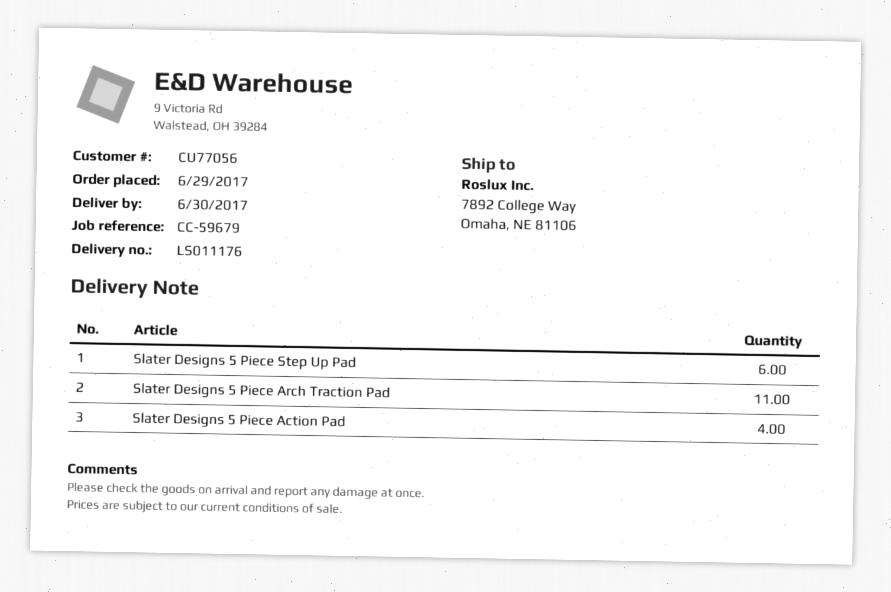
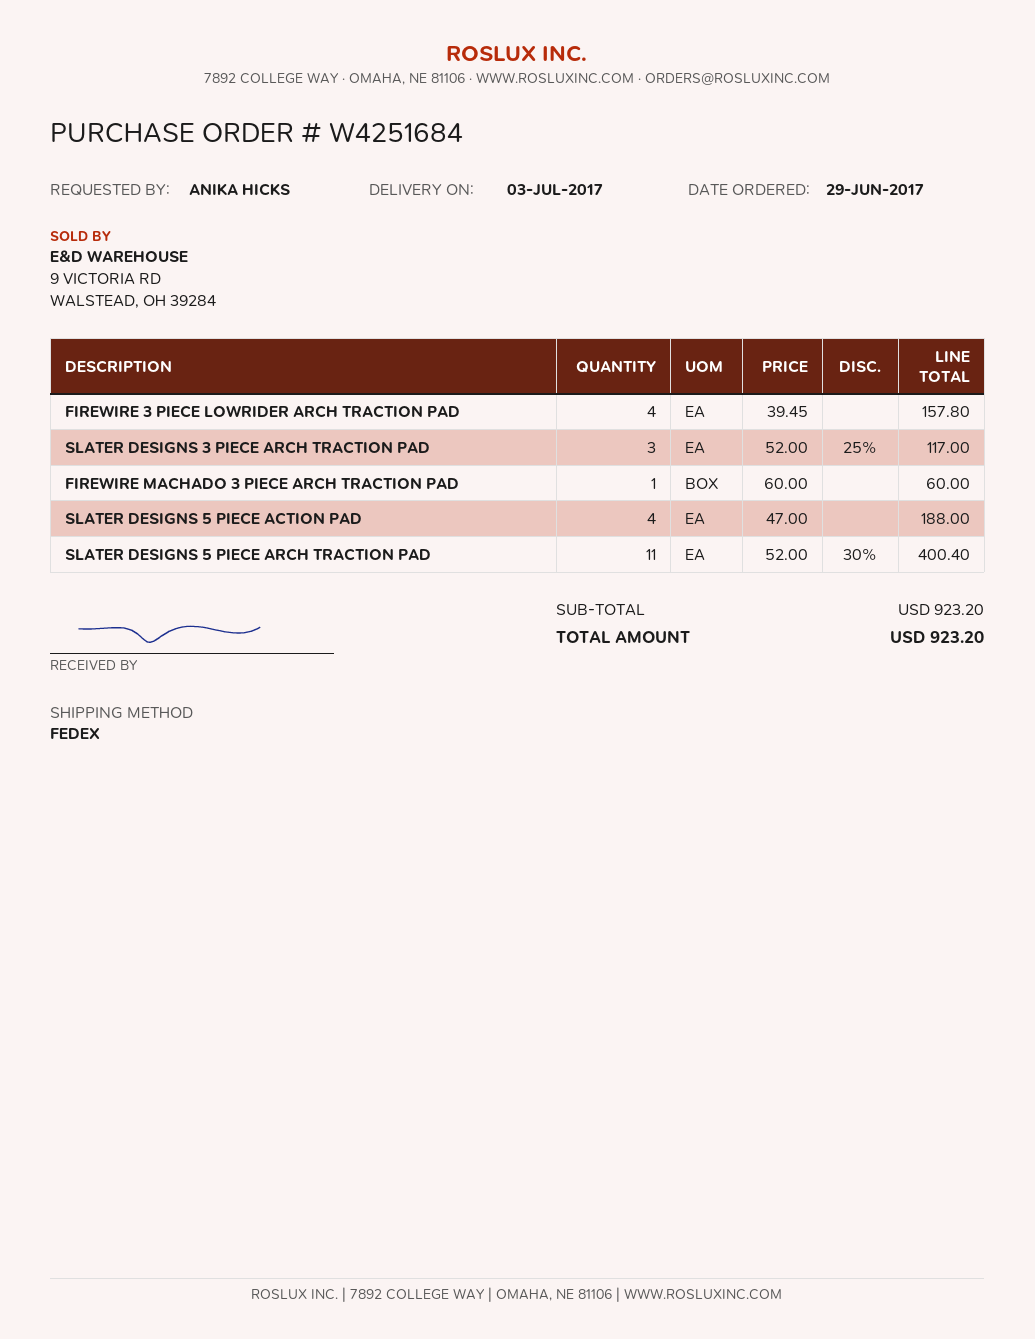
delivery date: 2017-06-30 -> 2017-07-03
Slater Designs 5 Piece Step Up Pad: 6 -> none
FIREWIRE 3 PIECE LOWRIDER ARCH TRACTION PAD: none -> 4
SLATER DESIGNS 3 PIECE ARCH TRACTION PAD: none -> 3
FIREWIRE MACHADO 3 PIECE ARCH TRACTION PAD: none -> 1

